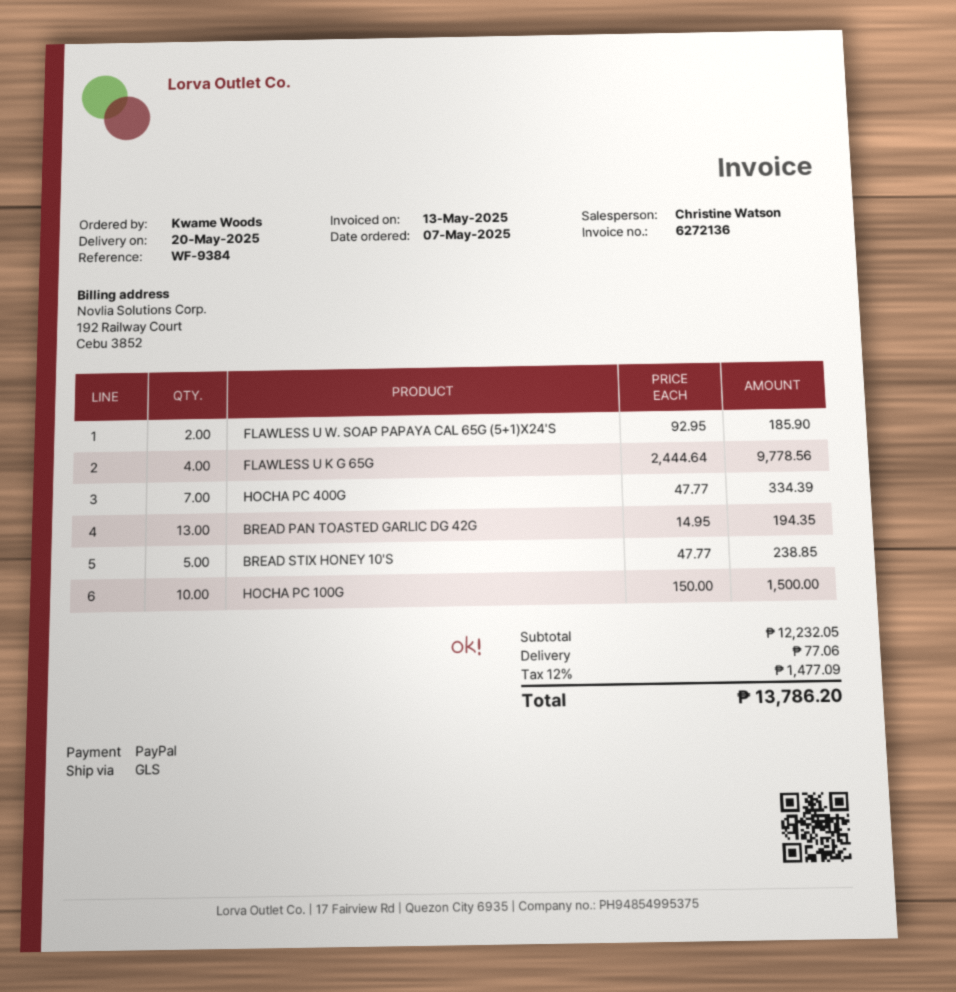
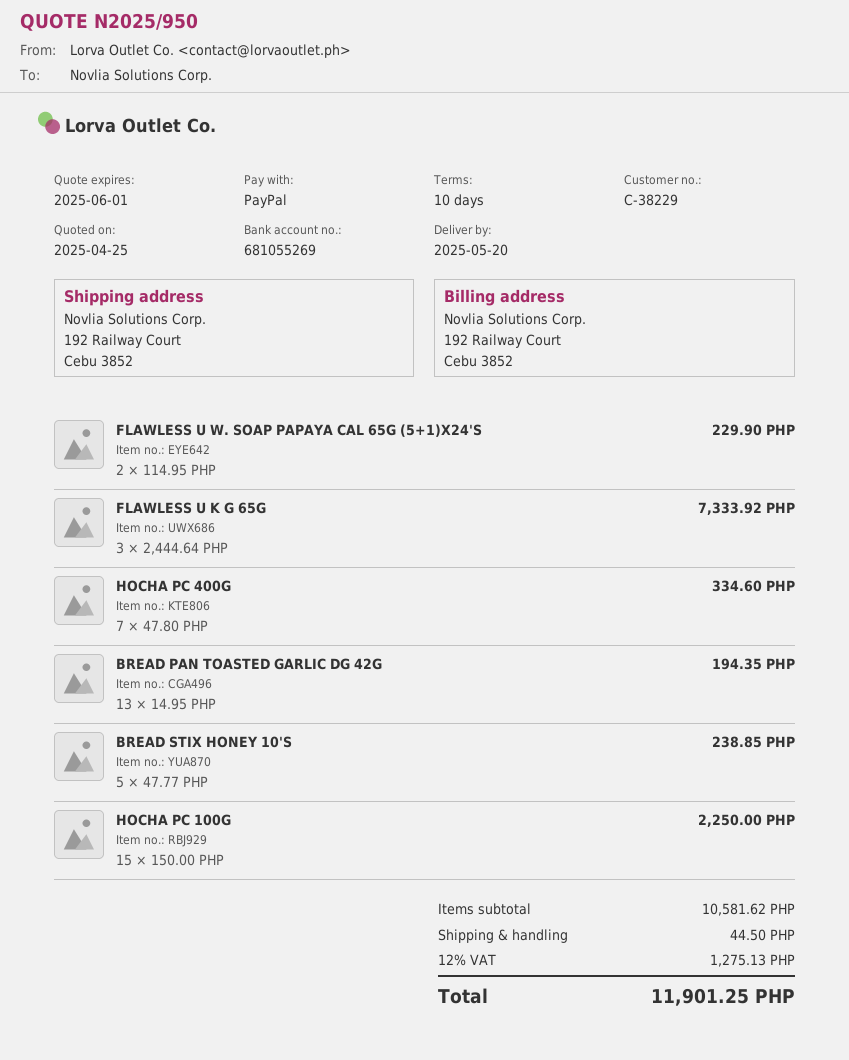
FLAWLESS U W. SOAP PAPAYA CAL 65G (5+1)X24'S: 2 x 92.95 = 185.90 -> 2 x 114.95 = 229.90
FLAWLESS U K G 65G: 4 x 2444.64 = 9778.56 -> 3 x 2444.64 = 7333.92
HOCHA PC 400G: 7 x 47.77 = 334.39 -> 7 x 47.80 = 334.60
HOCHA PC 100G: 10 x 150.00 = 1500.00 -> 15 x 150.00 = 2250.00
subtotal: 12232.05 -> 10581.62
shipping: 77.06 -> 44.50
tax: 12% = 1477.09 -> 12% = 1275.13
total: 13786.20 -> 11901.25

